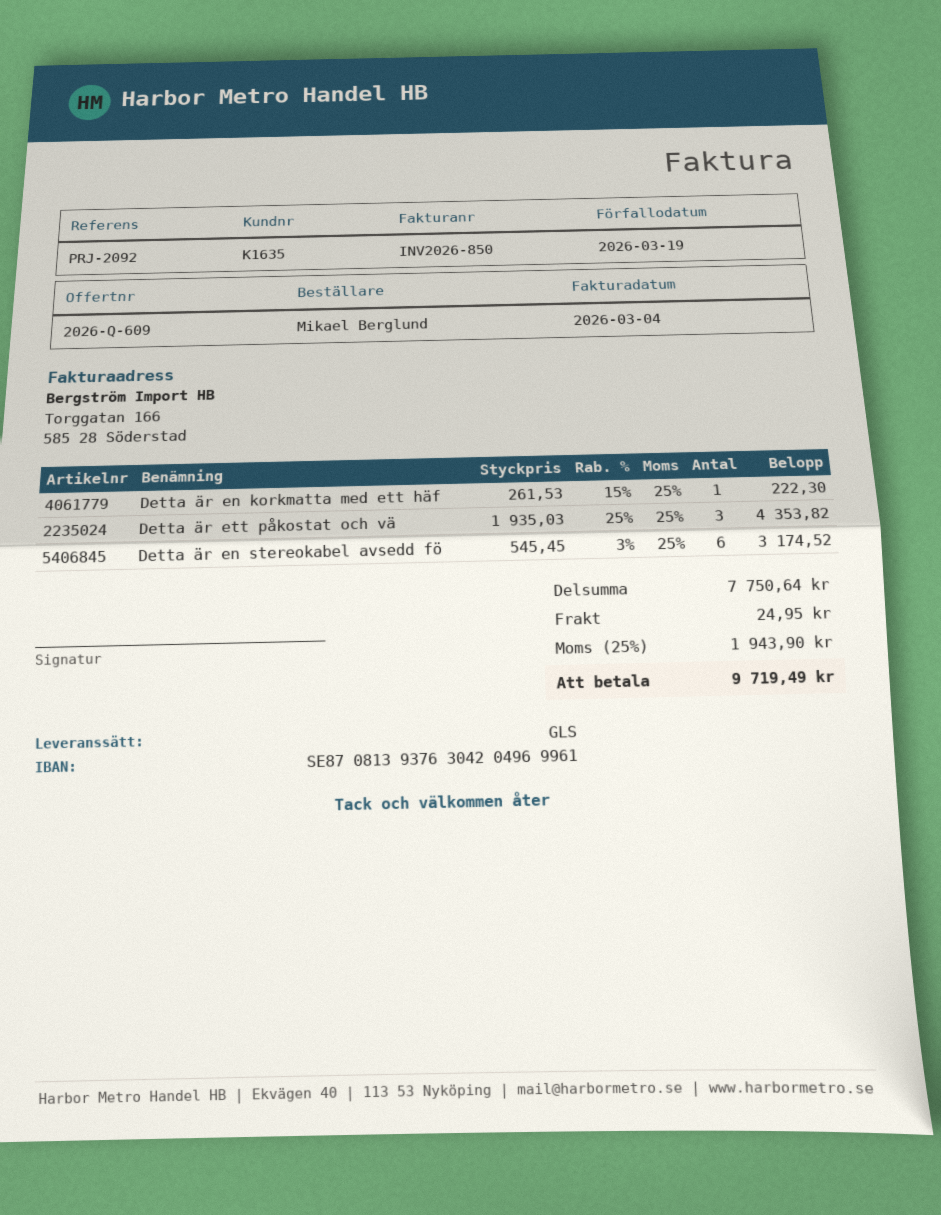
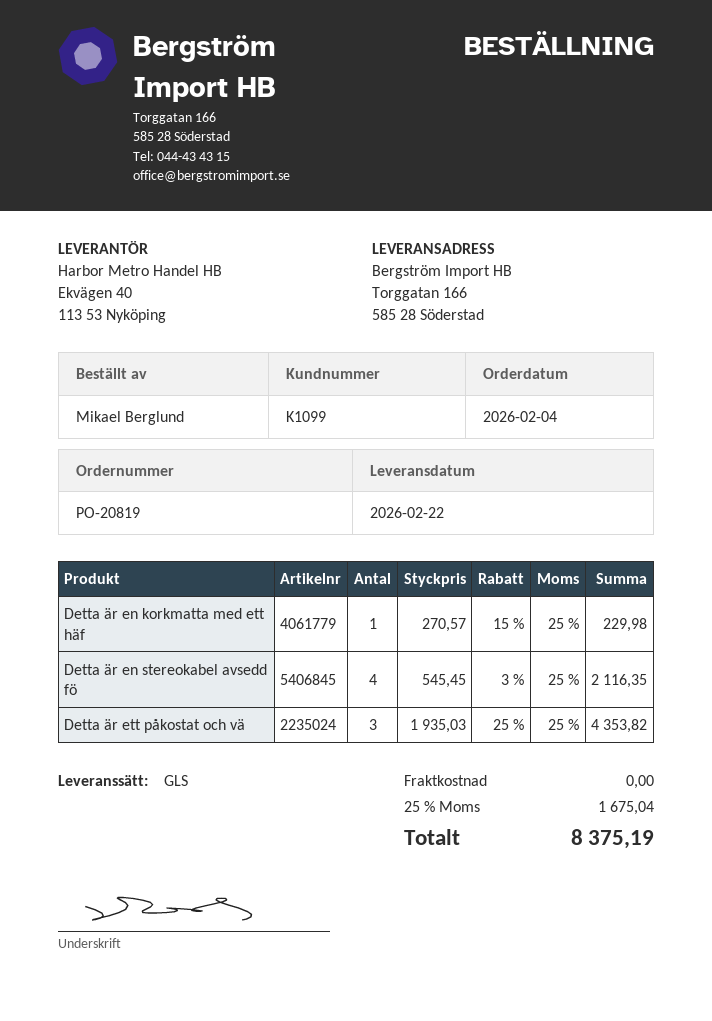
customer number: K1635 -> K1099
Detta är en korkmatta med ett häf: 1 x 261.53 - 15% = 222.30 -> 1 x 270.57 - 15% = 229.98
Detta är en stereokabel avsedd fö: 6 x 545.45 - 3% = 3174.52 -> 4 x 545.45 - 3% = 2116.35
shipping: 24.95 -> 0.00
tax: 25% = 1943.90 -> 25% = 1675.04
total: 9719.49 -> 8375.19

